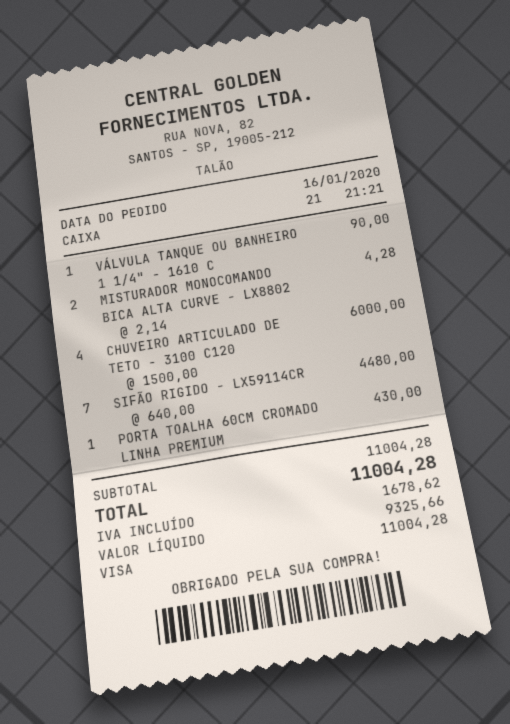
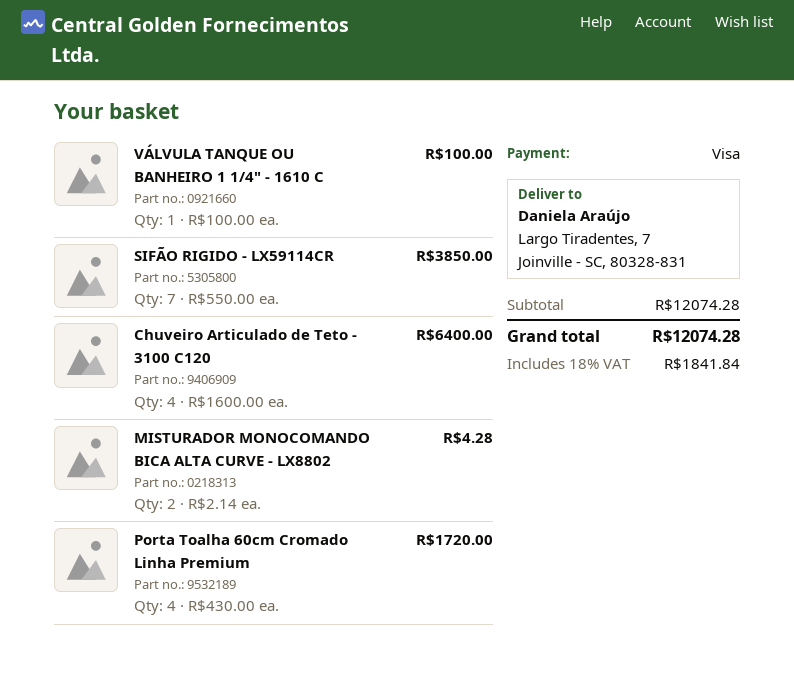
VÁLVULA TANQUE OU BANHEIRO 1 1/4" - 1610 C: 1 x 90.00 = 90.00 -> 1 x 100.00 = 100.00
CHUVEIRO ARTICULADO DE TETO - 3100 C120: 4 x 1500.00 = 6000.00 -> 4 x 1600.00 = 6400.00
SIFÃO RIGIDO - LX59114CR: 7 x 640.00 = 4480.00 -> 7 x 550.00 = 3850.00
PORTA TOALHA 60CM CROMADO LINHA PREMIUM: 1 x 430.00 = 430.00 -> 4 x 430.00 = 1720.00
subtotal: 11004.28 -> 12074.28
tax: 1678.62 -> 1841.84
total: 11004.28 -> 12074.28

